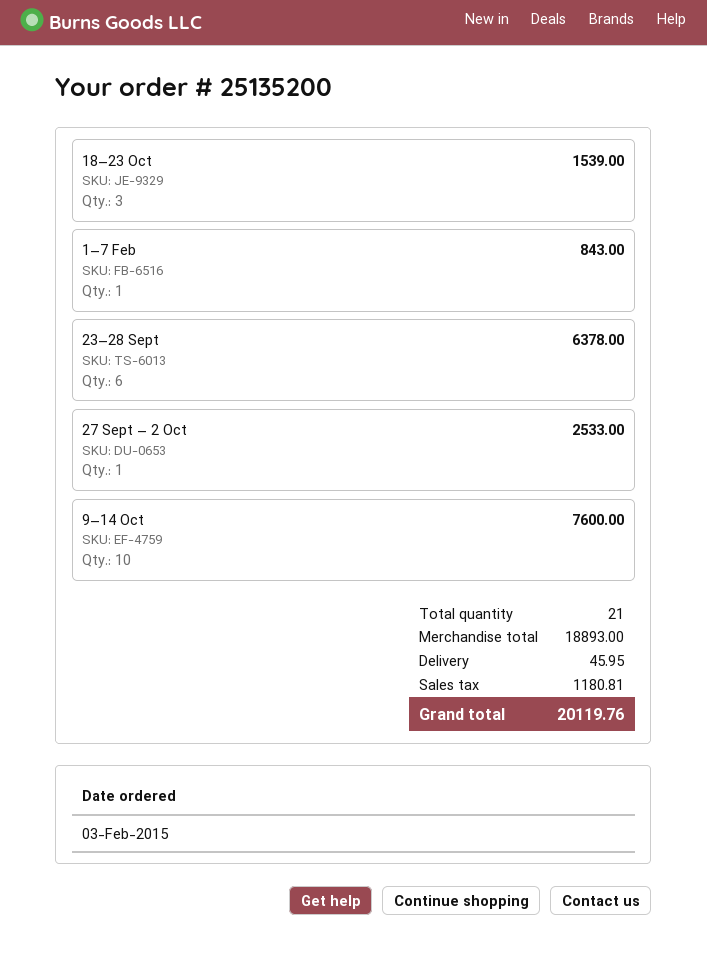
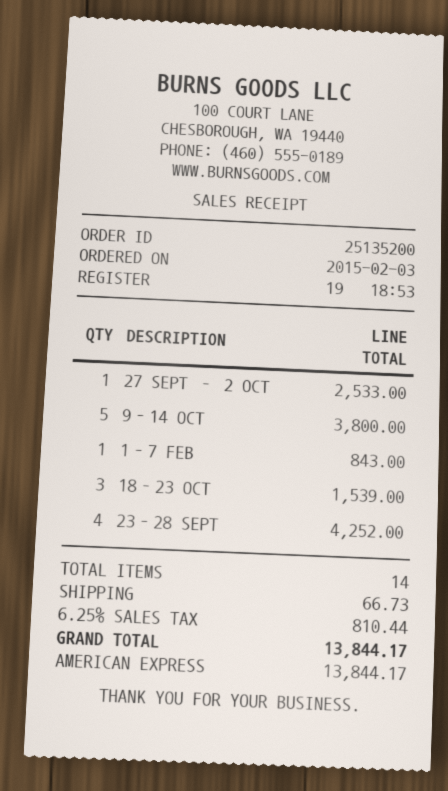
23–28 Sept: 6 for 6378.00 -> 4 for 4252.00
9–14 Oct: 10 for 7600.00 -> 5 for 3800.00
total quantity: 21 -> 14
shipping: 45.95 -> 66.73
tax: 1180.81 -> 810.44
total: 20119.76 -> 13844.17

